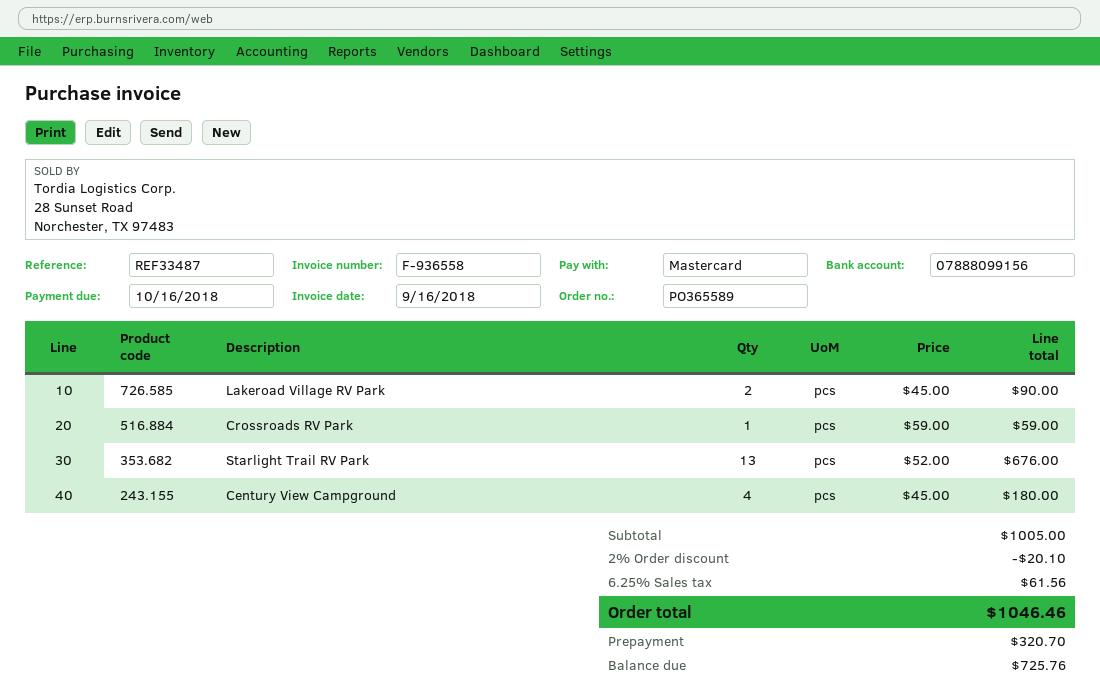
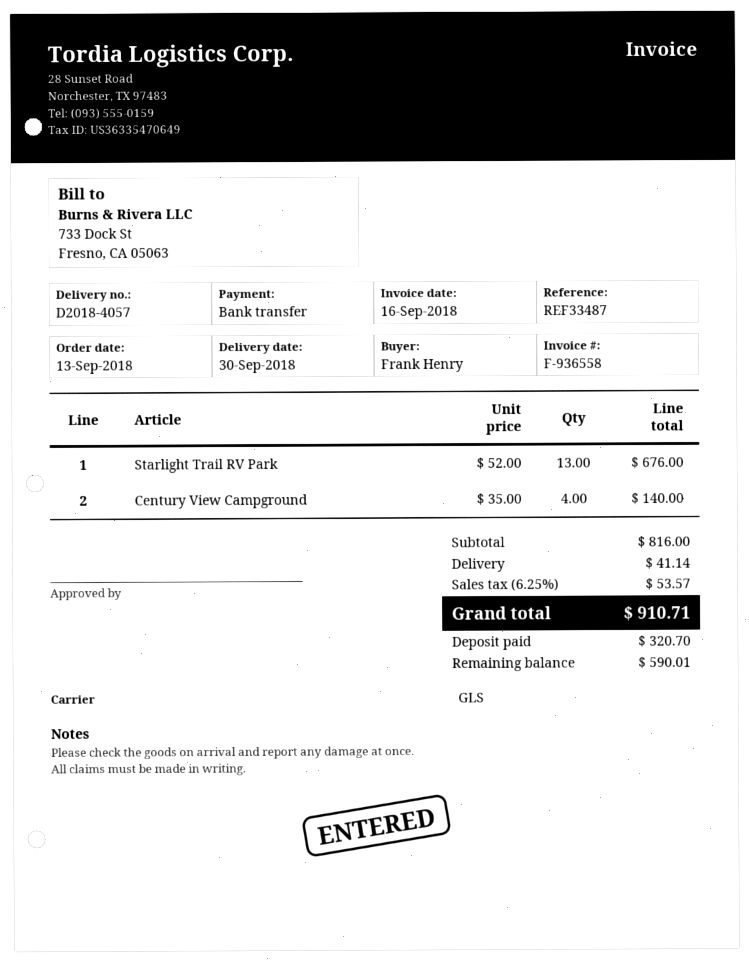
payment method: Mastercard -> bank transfer
Lakeroad Village RV Park: 2 x 45.00 = 90.00 -> none
Crossroads RV Park: 1 x 59.00 = 59.00 -> none
Century View Campground: 4 x 45.00 = 180.00 -> 4 x 35.00 = 140.00
subtotal: 1005.00 -> 816.00
discount: 2% = 20.10 -> none
shipping: none -> 41.14
tax: 6.25% = 61.56 -> 6.25% = 53.57
total: 1046.46 -> 910.71
balance: 725.76 -> 590.01

